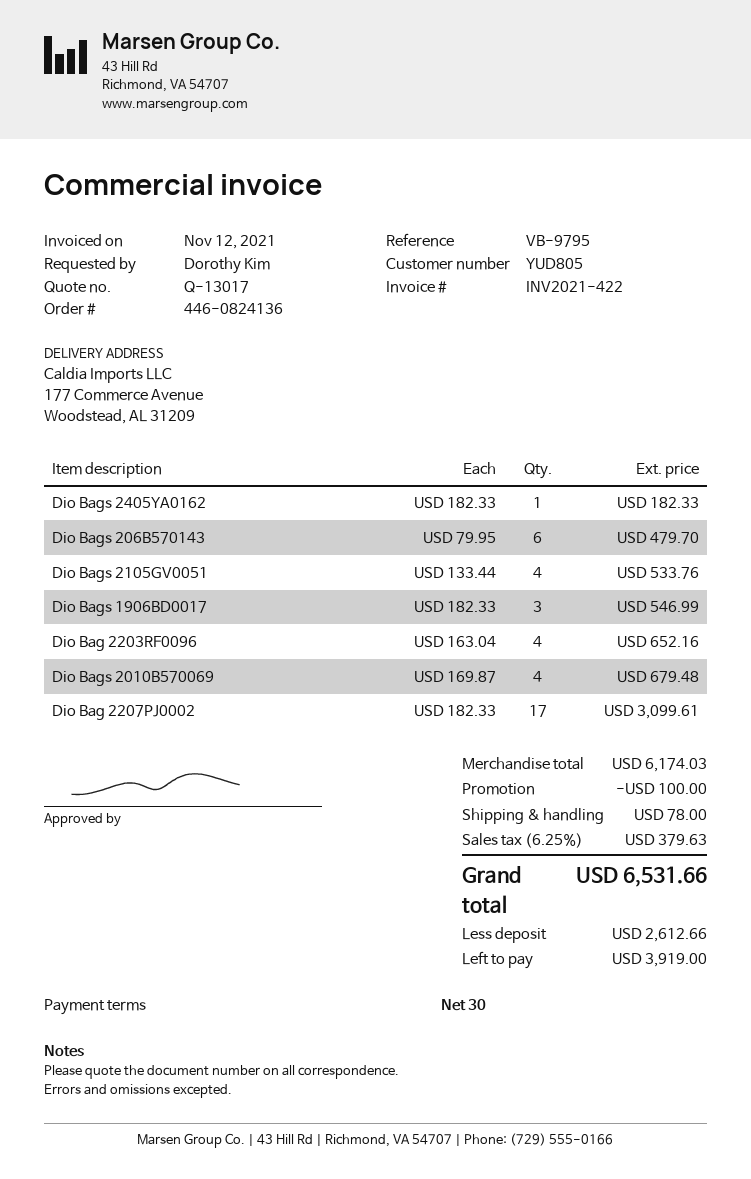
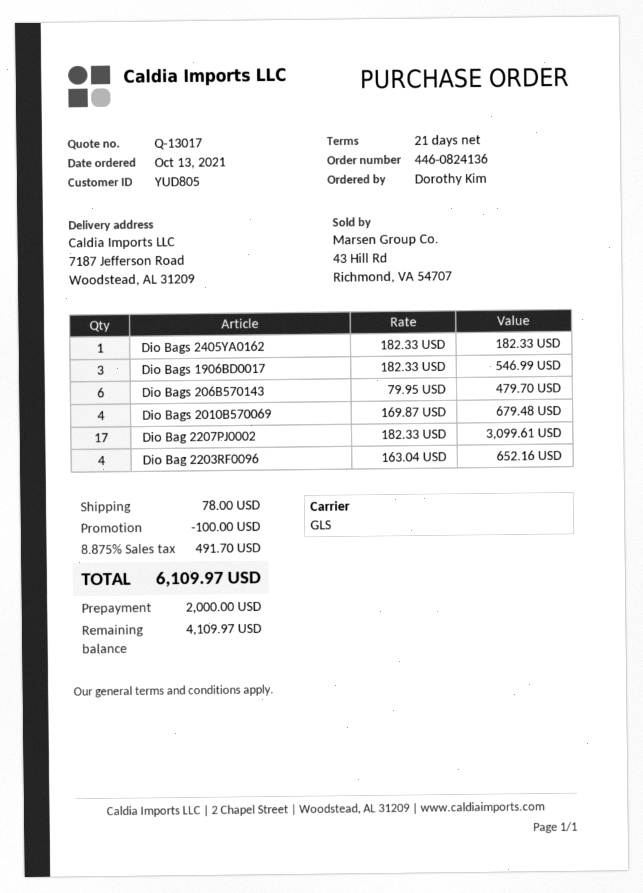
payment terms: 30 days -> 21 days
ship to: 177 Commerce Avenue, Woodstead, AL 31209 -> 7187 Jefferson Road, Woodstead, AL 31209
Dio Bags 2105GV0051: 4 x 133.44 = 533.76 -> none
tax: 6.25% = 379.63 -> 8.875% = 491.70
total: 6531.66 -> 6109.97
deposit: 2612.66 -> 2000.00
balance: 3919.00 -> 4109.97

